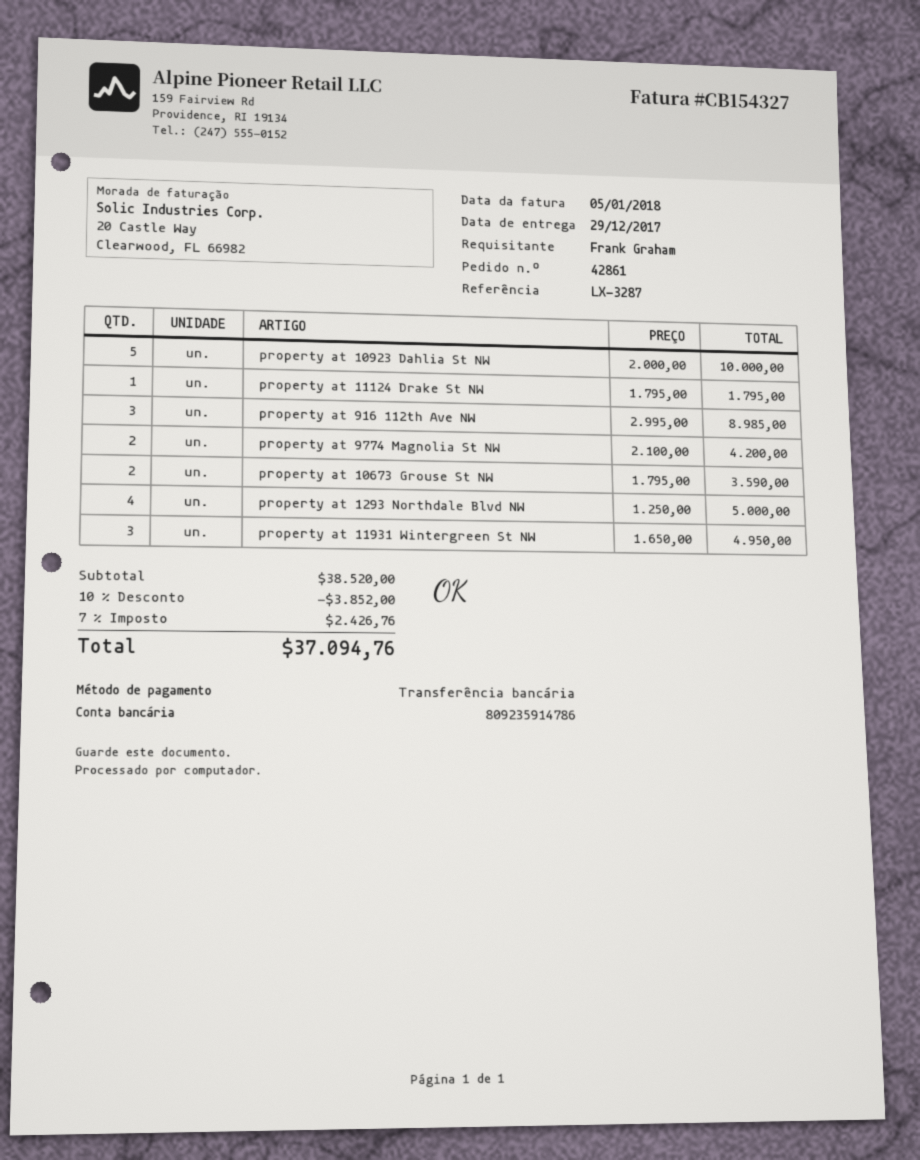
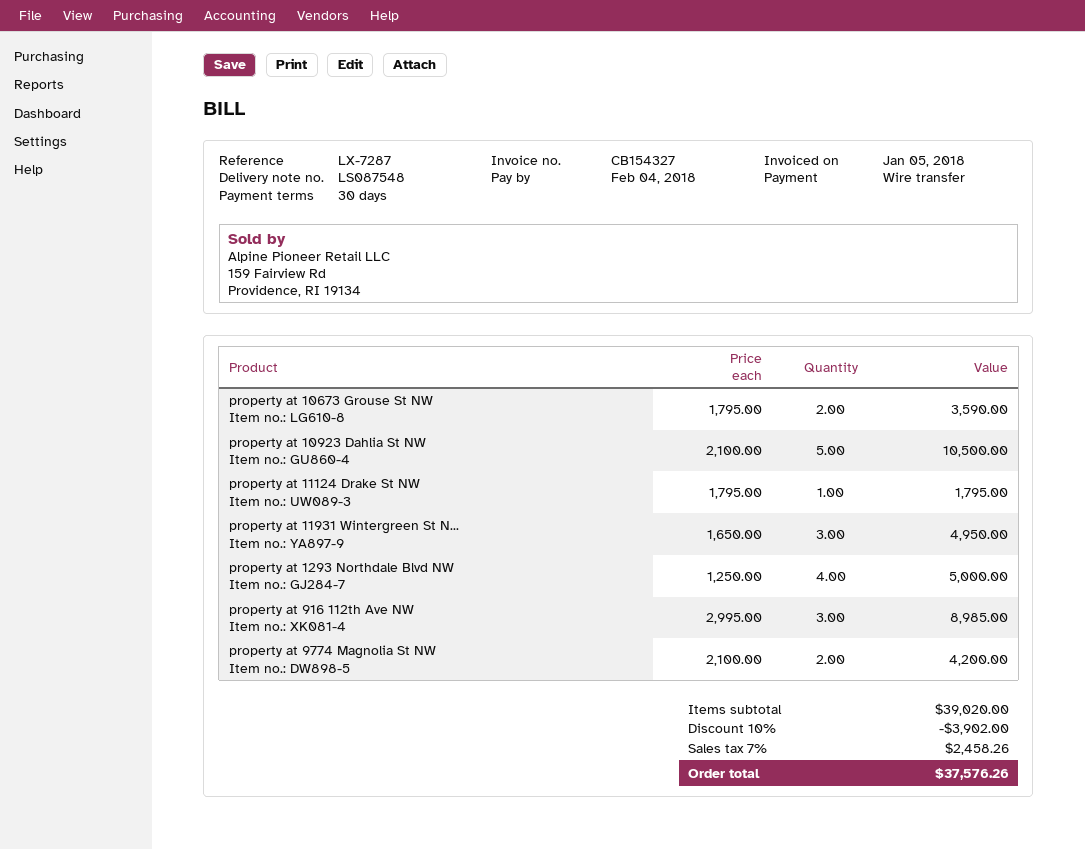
reference: LX-3287 -> LX-7287
property at 10923 Dahlia St NW: 5 x 2000.00 = 10000.00 -> 5 x 2100.00 = 10500.00
subtotal: 38520.00 -> 39020.00
discount: 10% = 3852.00 -> 10% = 3902.00
tax: 7% = 2426.76 -> 7% = 2458.26
total: 37094.76 -> 37576.26

